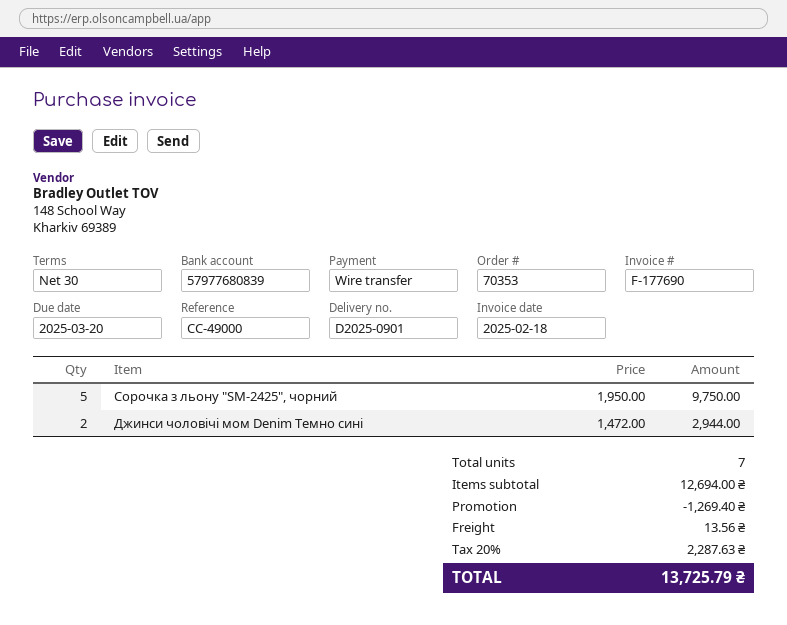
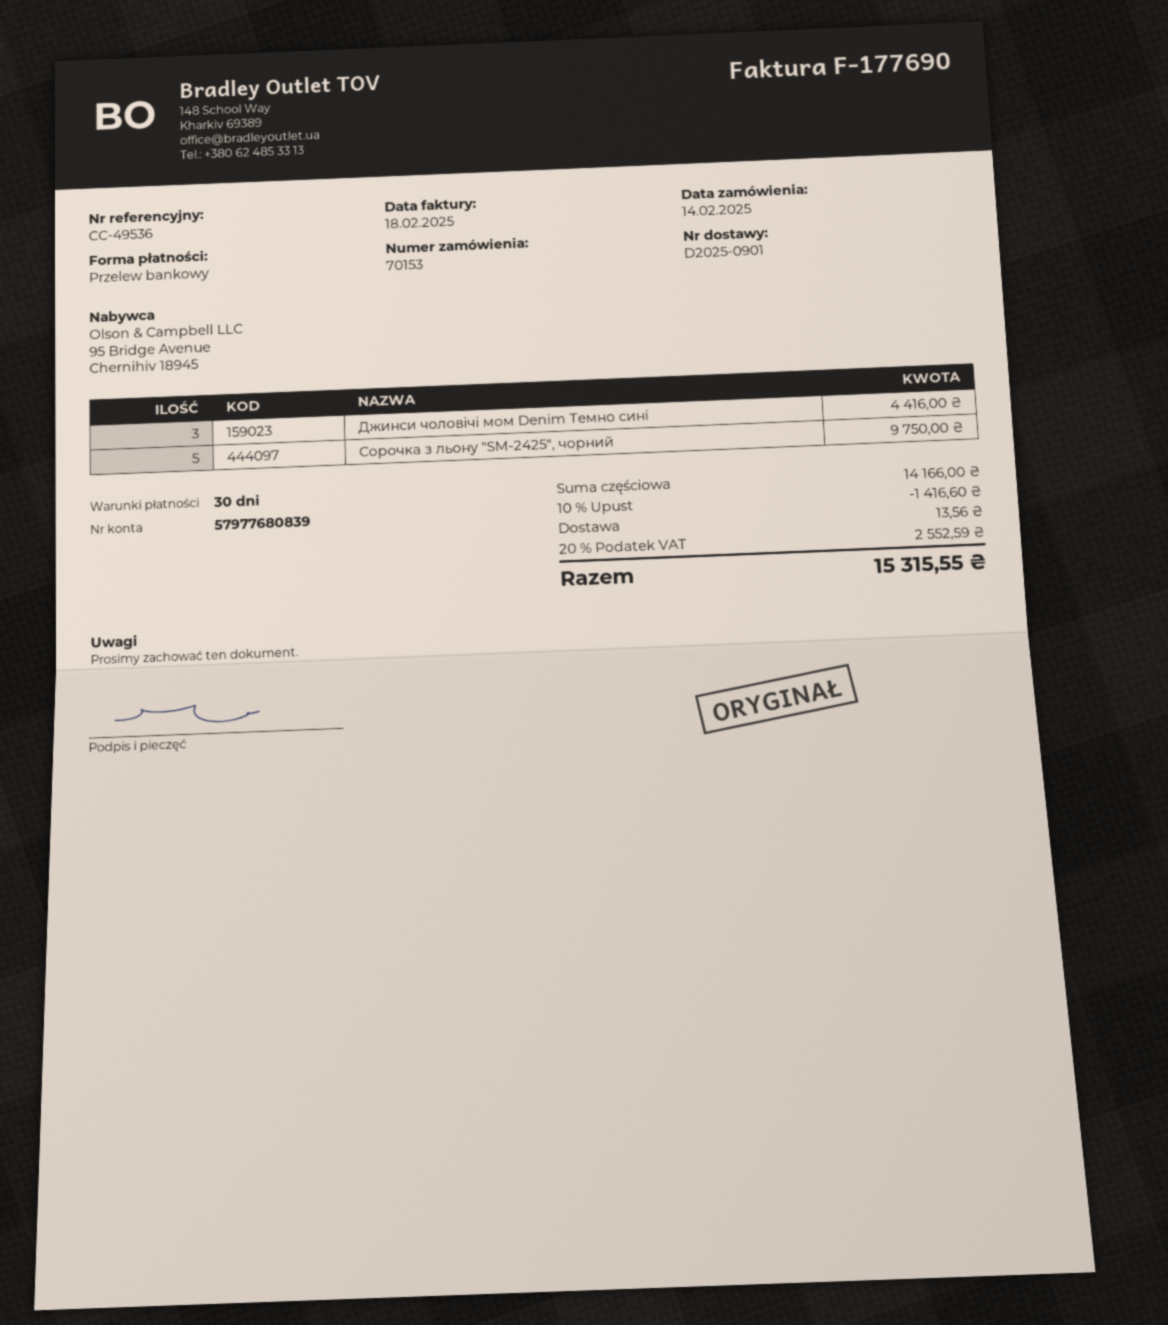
order number: 70353 -> 70153
reference: CC-49000 -> CC-49536
Джинси чоловічі мом Denim Темно сині: 2 for 2944.00 -> 3 for 4416.00
subtotal: 12694.00 -> 14166.00
discount: 1269.40 -> 1416.60
tax: 20% = 2287.63 -> 20% = 2552.59
total: 13725.79 -> 15315.55

